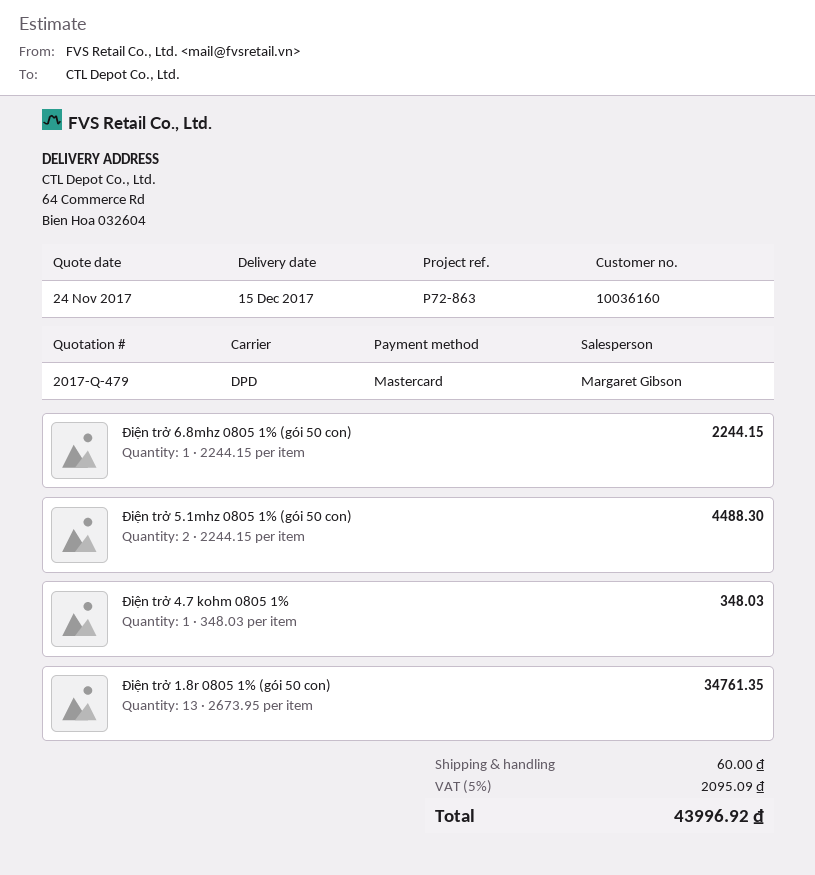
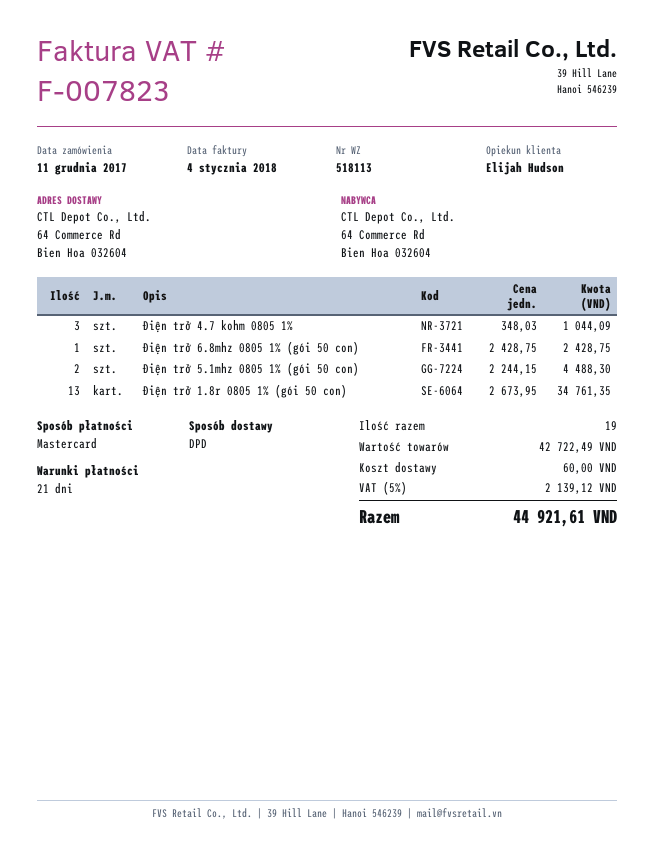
sales rep: Margaret Gibson -> Elijah Hudson
Điện trở 6.8mhz 0805 1% (gói 50 con): 1 x 2244.15 = 2244.15 -> 1 x 2428.75 = 2428.75
Điện trở 4.7 kohm 0805 1%: 1 x 348.03 = 348.03 -> 3 x 348.03 = 1044.09
tax: 5% = 2095.09 -> 5% = 2139.12
total: 43996.92 -> 44921.61

